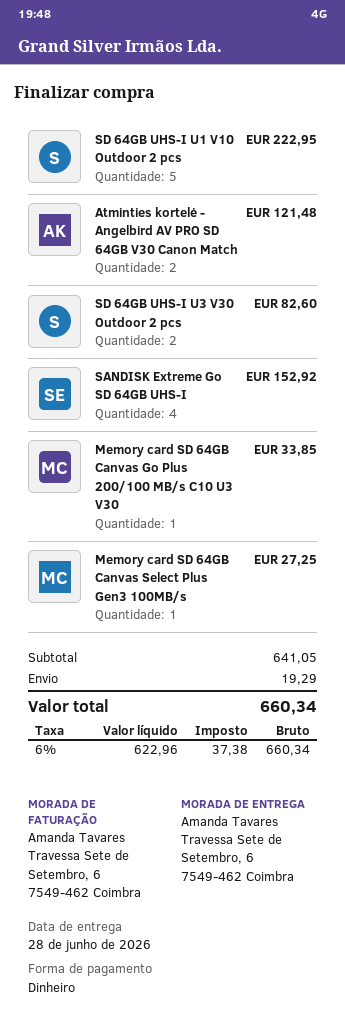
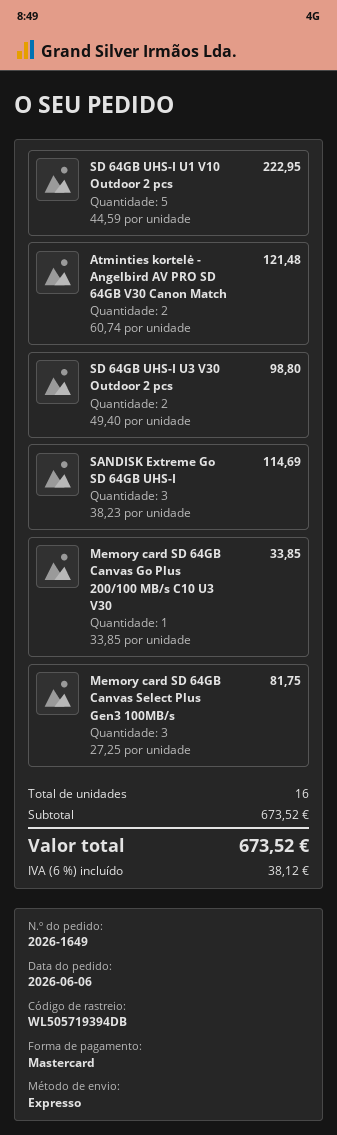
payment method: cash -> Mastercard
SD 64GB UHS-I U3 V30 Outdoor 2 pcs: 2 for 82.60 -> 2 for 98.80
SANDISK Extreme Go SD 64GB UHS-I: 4 for 152.92 -> 3 for 114.69
Memory card SD 64GB Canvas Select Plus Gen3 100MB/s: 1 for 27.25 -> 3 for 81.75
subtotal: 641.05 -> 673.52
shipping: 19.29 -> none
tax: 6% = 37.38 -> 6% = 38.12
total: 660.34 -> 673.52

